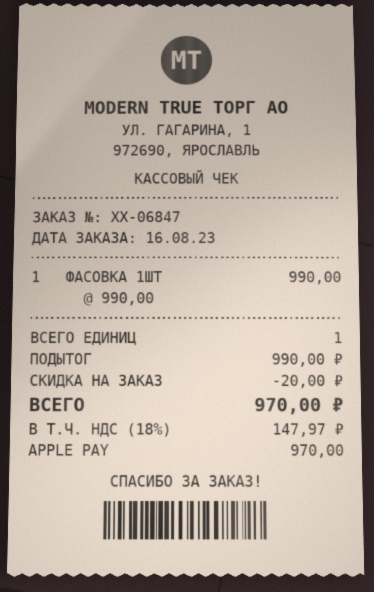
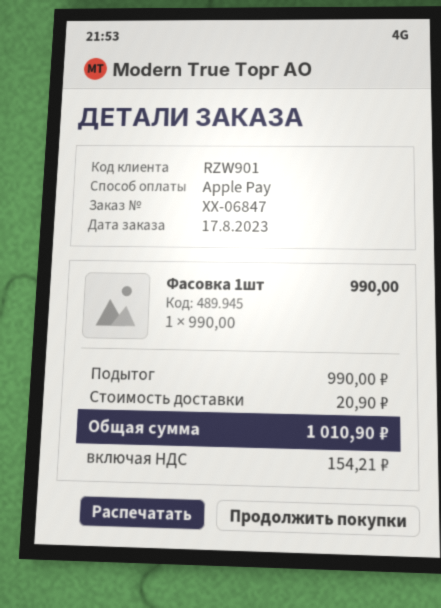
order date: 2023-08-16 -> 2023-08-17
discount: 20.00 -> none
shipping: none -> 20.90
tax: 147.97 -> 154.21
total: 970.00 -> 1010.90

